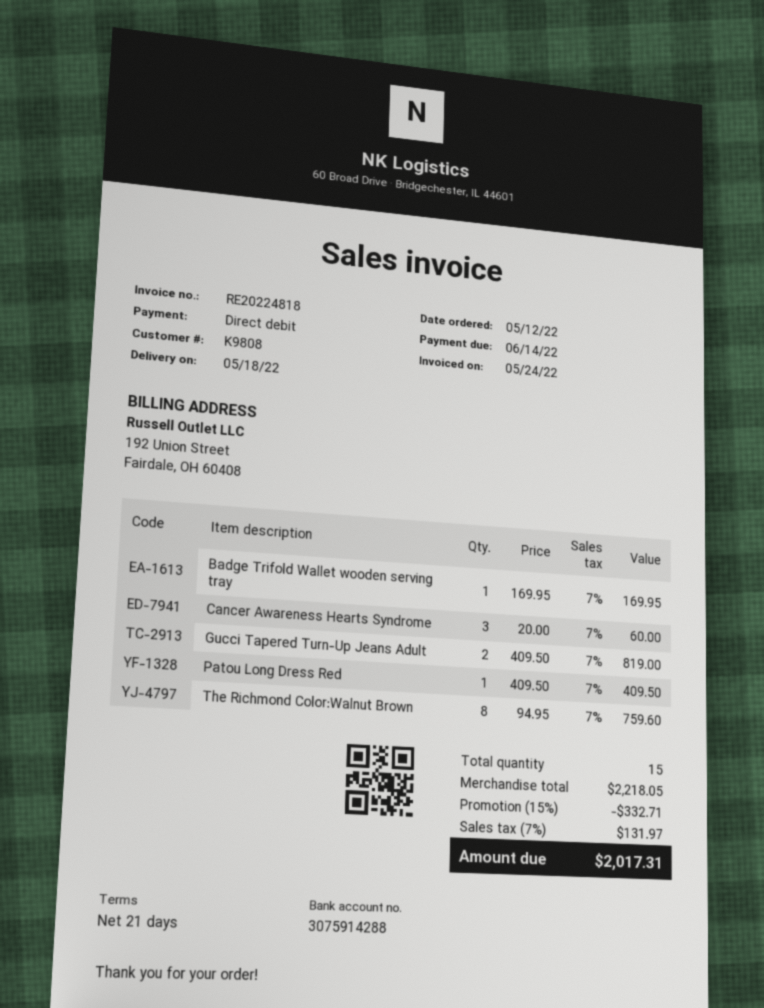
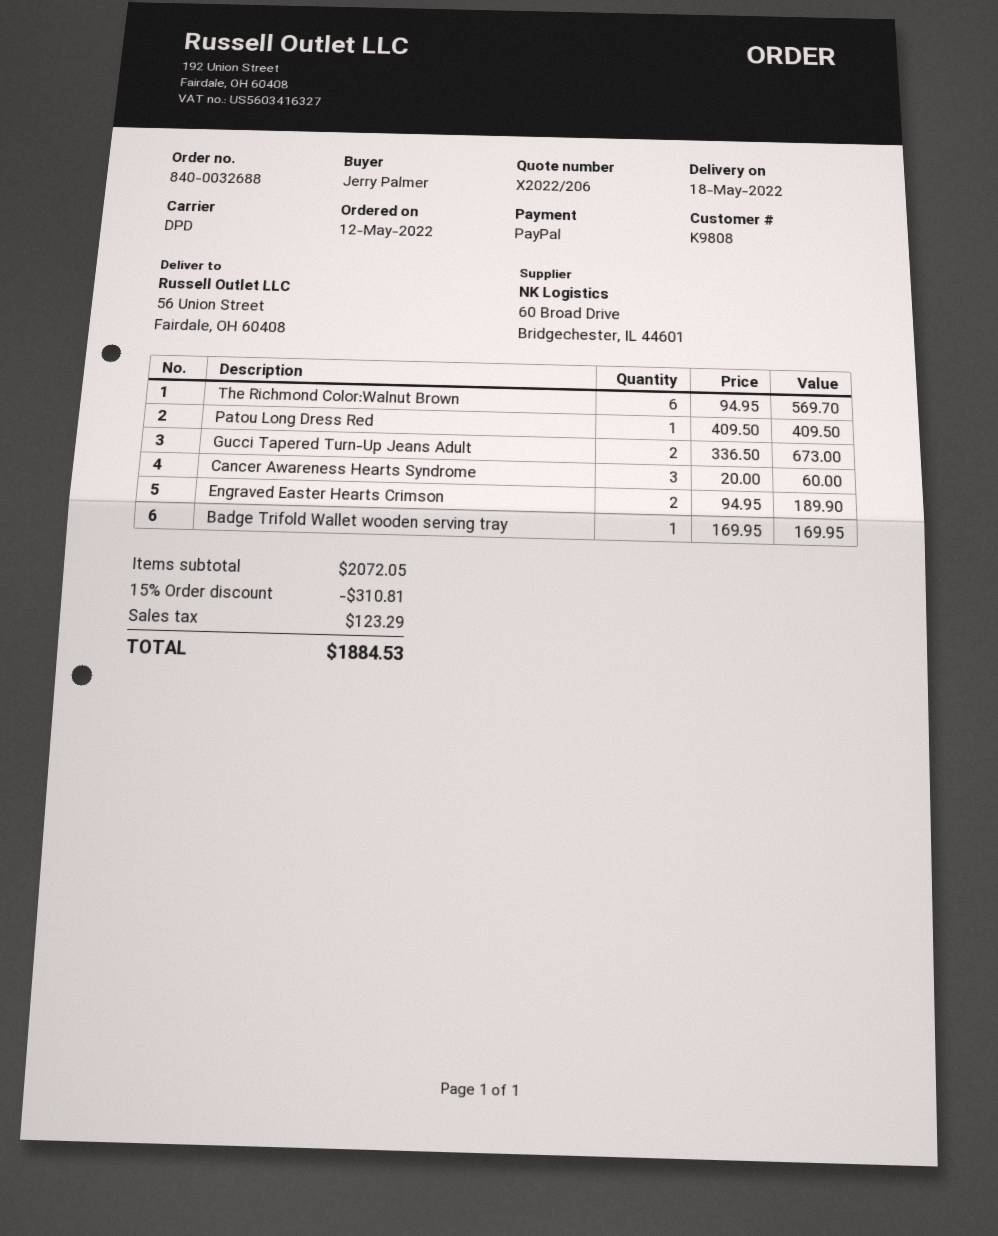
payment method: direct debit -> PayPal
Gucci Tapered Turn-Up Jeans Adult: 2 x 409.50 = 819.00 -> 2 x 336.50 = 673.00
The Richmond Color:Walnut Brown: 8 x 94.95 = 759.60 -> 6 x 94.95 = 569.70
Engraved Easter Hearts Crimson: none -> 2 x 94.95 = 189.90
subtotal: 2218.05 -> 2072.05
discount: 15% = 332.71 -> 15% = 310.81
tax: 131.97 -> 123.29
total: 2017.31 -> 1884.53

